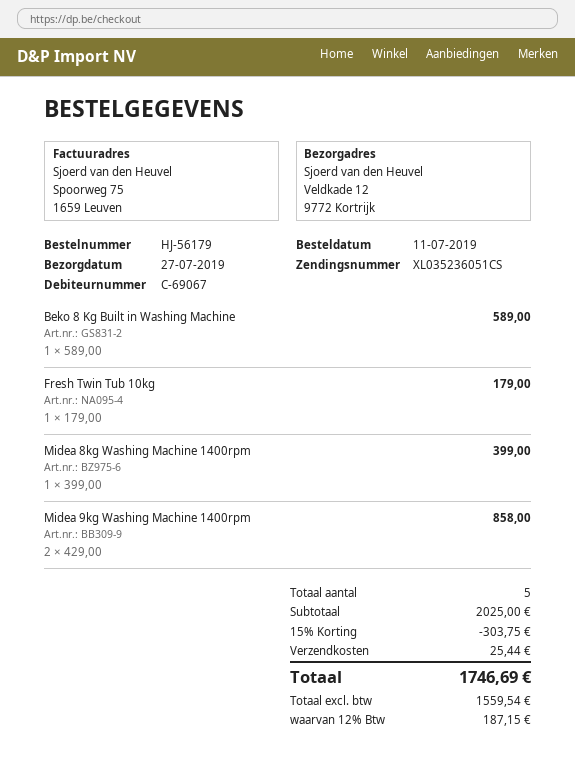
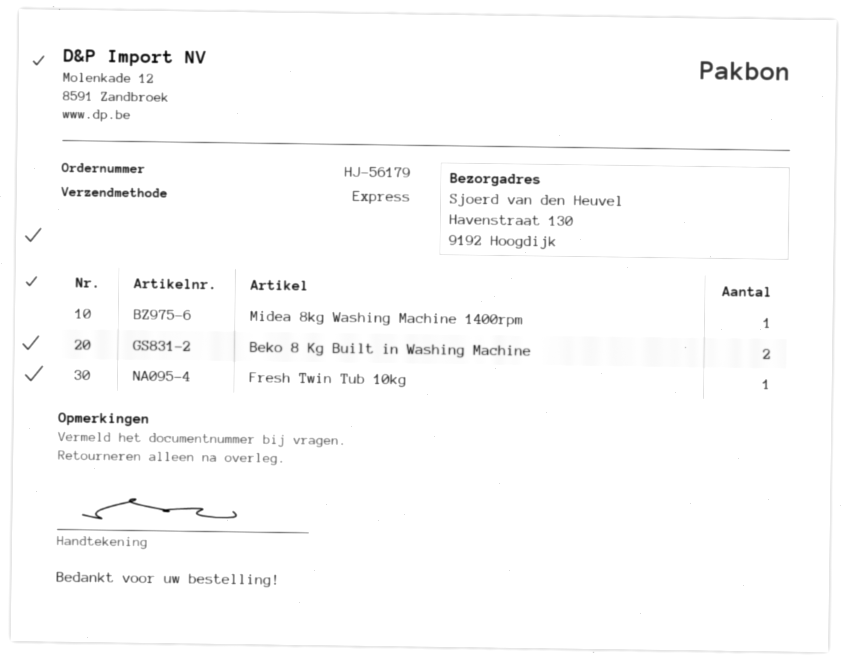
ship to: Veldkade 12, 9772 Kortrijk -> Havenstraat 130, 9192 Hoogdijk
Beko 8 Kg Built in Washing Machine: 1 -> 2
Midea 9kg Washing Machine 1400rpm: 2 -> none

